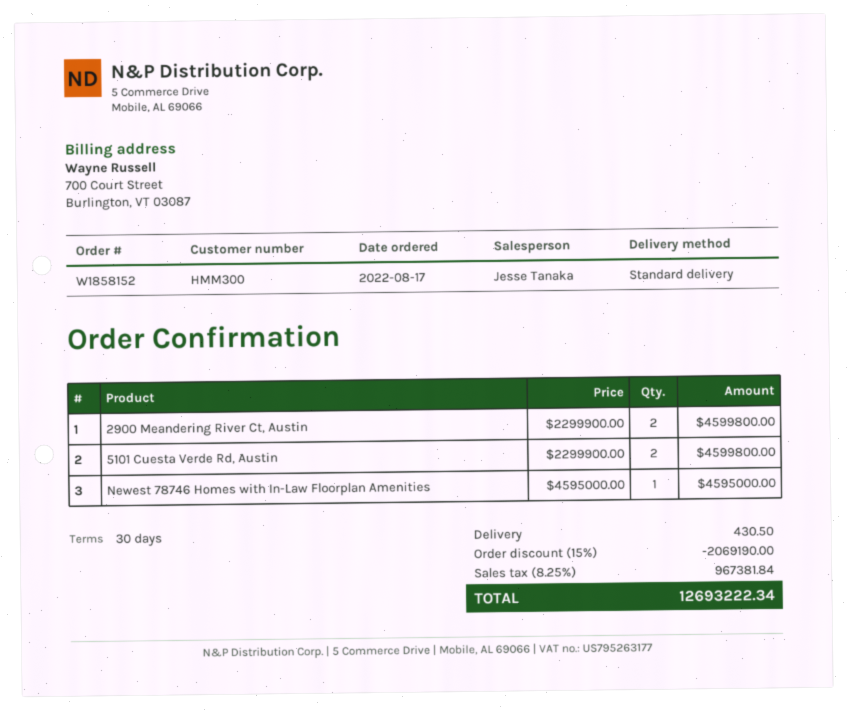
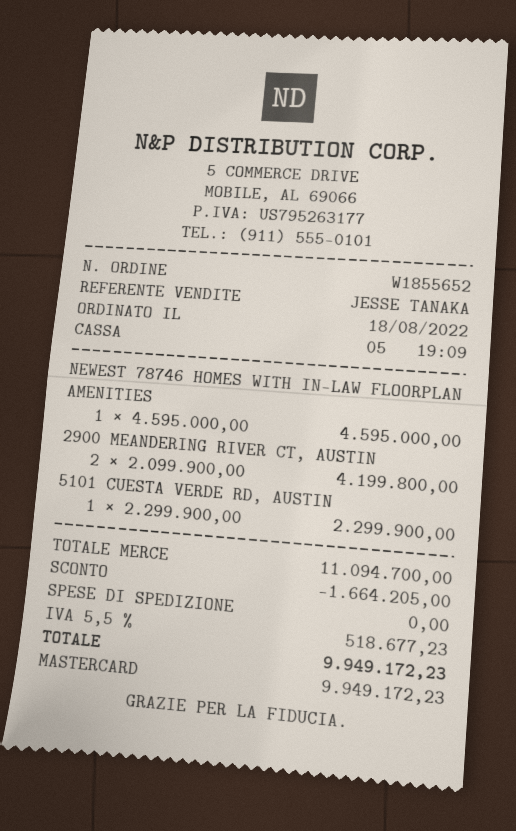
order number: W1858152 -> W1855652
order date: 2022-08-17 -> 2022-08-18
2900 Meandering River Ct, Austin: 2 x 2299900.00 = 4599800.00 -> 2 x 2099900.00 = 4199800.00
5101 Cuesta Verde Rd, Austin: 2 x 2299900.00 = 4599800.00 -> 1 x 2299900.00 = 2299900.00
discount: 2069190.00 -> 1664205.00
shipping: 430.50 -> 0.00
tax: 8.25% = 967381.84 -> 5.5% = 518677.23
total: 12693222.34 -> 9949172.23

